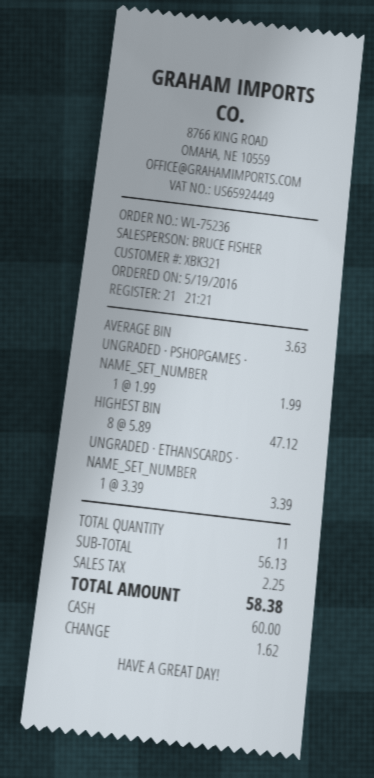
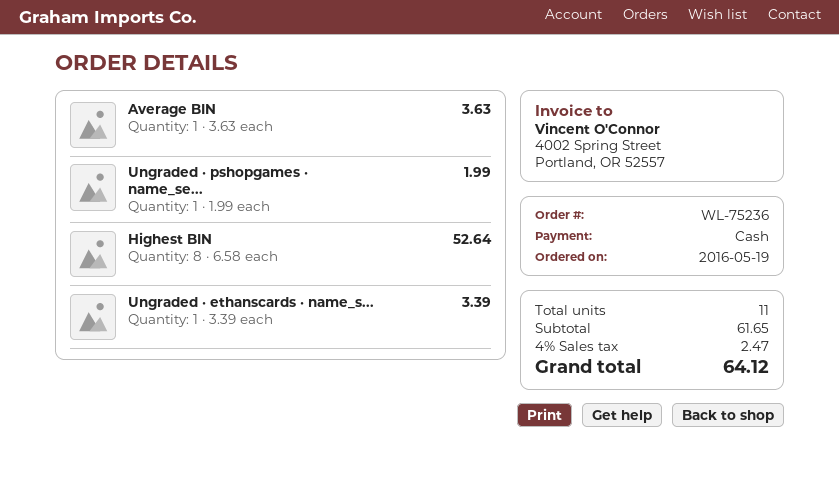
HIGHEST BIN: 8 x 5.89 = 47.12 -> 8 x 6.58 = 52.64
subtotal: 56.13 -> 61.65
tax: 2.25 -> 2.47
total: 58.38 -> 64.12

